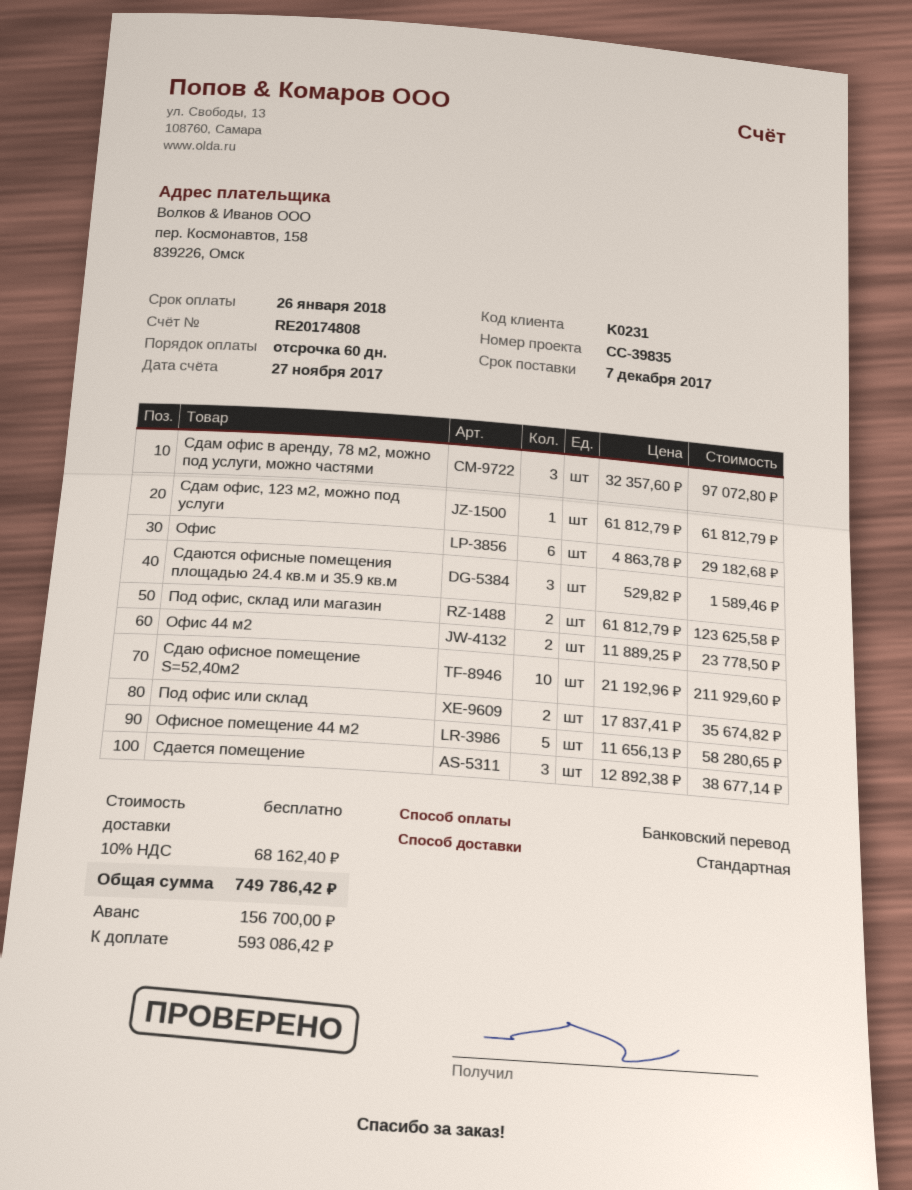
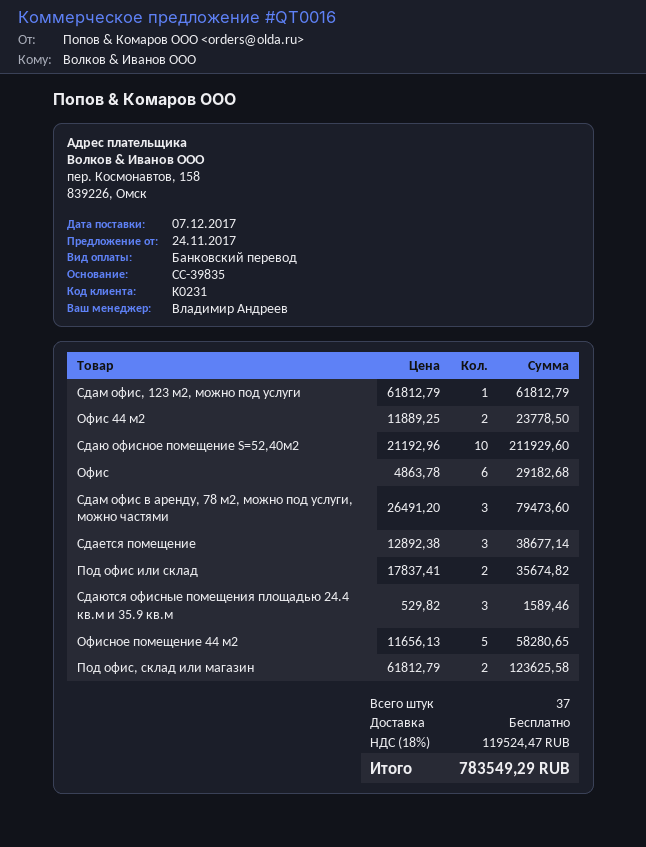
Сдам офис в аренду, 78 м2, можно под услуги, можно частями: 3 x 32357.60 = 97072.80 -> 3 x 26491.20 = 79473.60
tax: 10% = 68162.40 -> 18% = 119524.47
total: 749786.42 -> 783549.29

